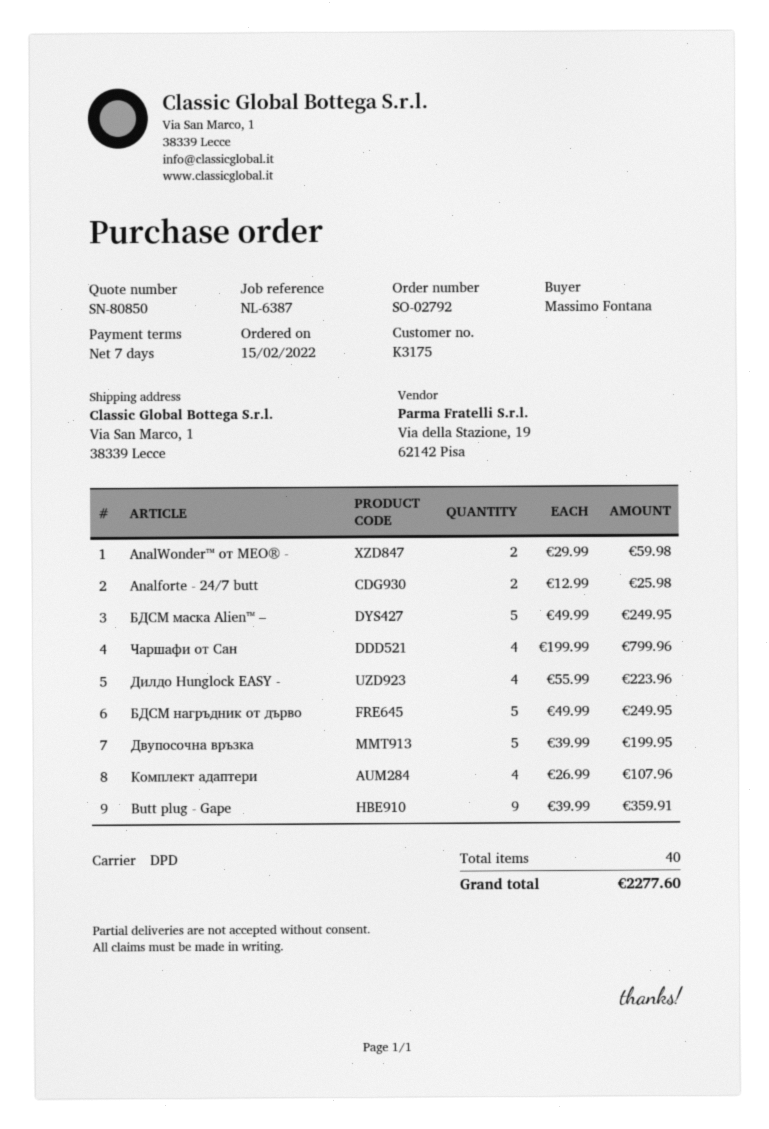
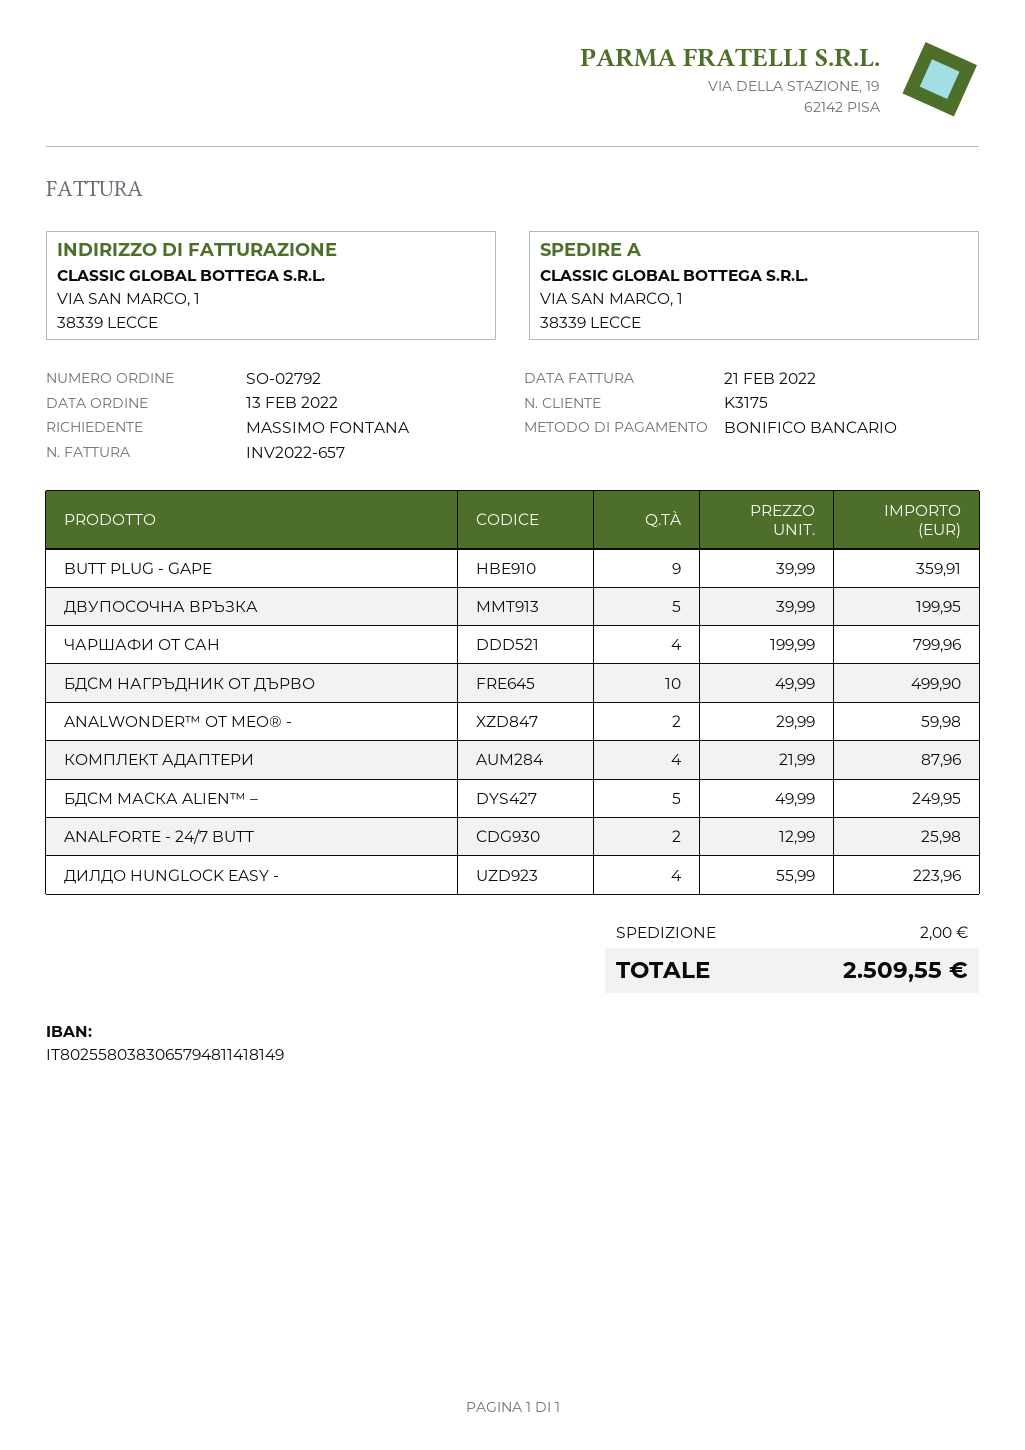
order date: 2022-02-15 -> 2022-02-13
БДСМ нагръдник от дърво: 5 x 49.99 = 249.95 -> 10 x 49.99 = 499.90
Комплект адаптери: 4 x 26.99 = 107.96 -> 4 x 21.99 = 87.96
shipping: none -> 2.00
total: 2277.60 -> 2509.55

